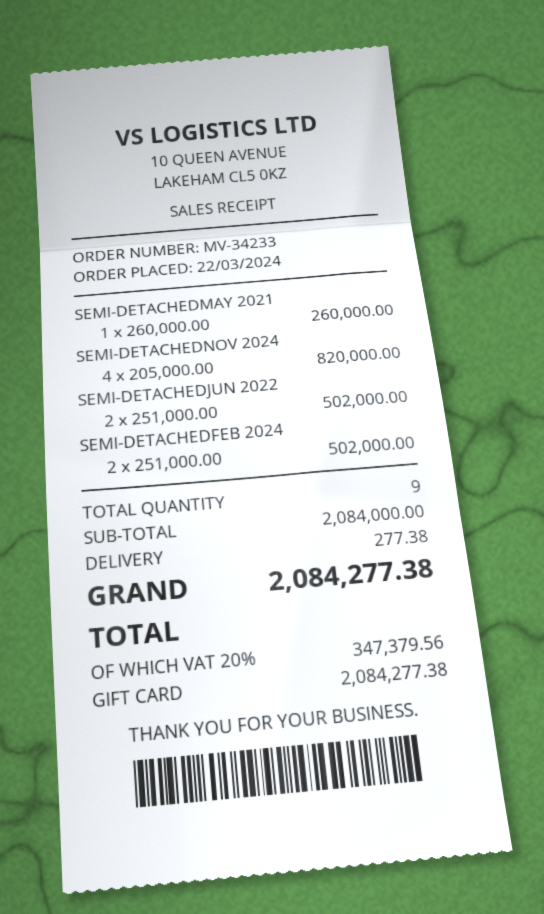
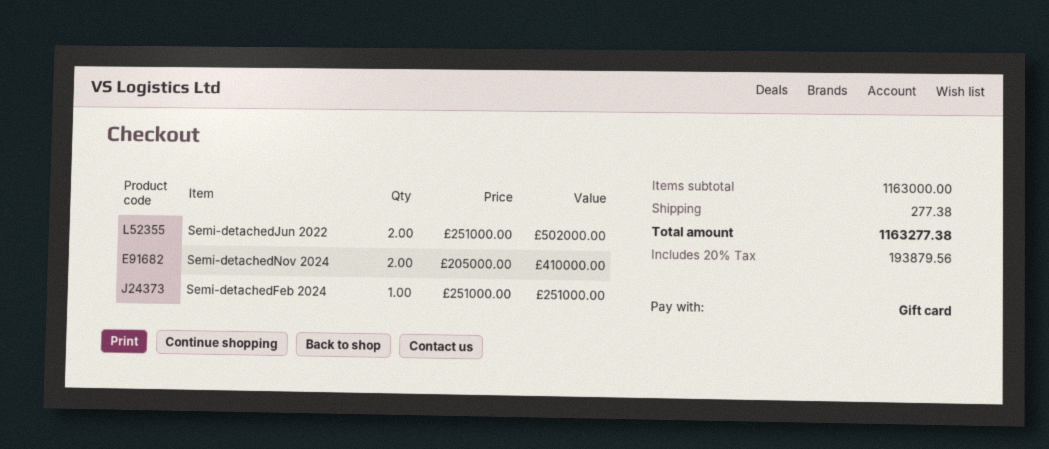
SEMI-DETACHEDMAY 2021: 1 x 260000.00 = 260000.00 -> none
SEMI-DETACHEDNOV 2024: 4 x 205000.00 = 820000.00 -> 2 x 205000.00 = 410000.00
SEMI-DETACHEDFEB 2024: 2 x 251000.00 = 502000.00 -> 1 x 251000.00 = 251000.00
subtotal: 2084000.00 -> 1163000.00
tax: 20% = 347379.56 -> 20% = 193879.56
total: 2084277.38 -> 1163277.38

